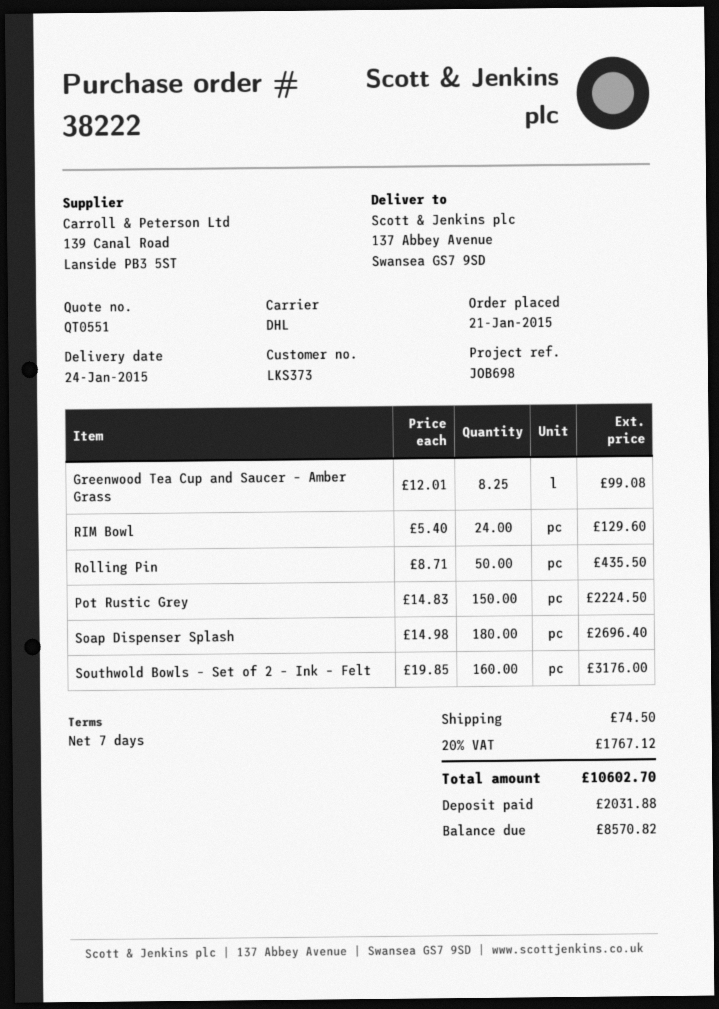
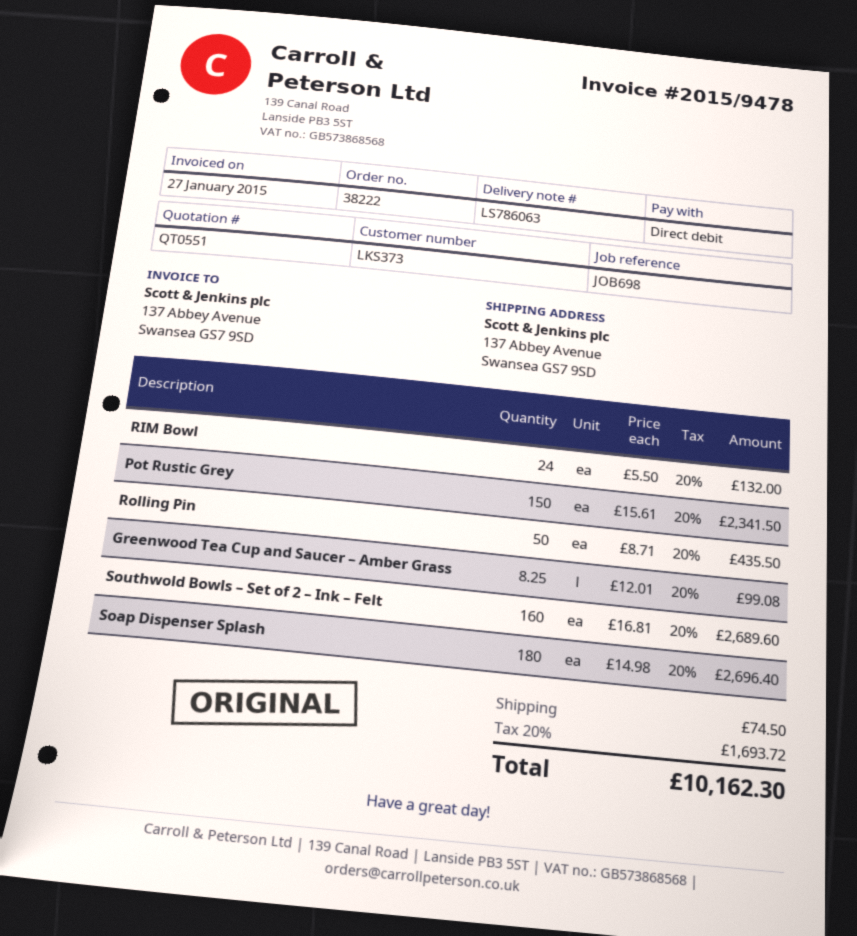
RIM Bowl: 24 x 5.40 = 129.60 -> 24 x 5.50 = 132.00
Pot Rustic Grey: 150 x 14.83 = 2224.50 -> 150 x 15.61 = 2341.50
Southwold Bowls – Set of 2 – Ink – Felt: 160 x 19.85 = 3176.00 -> 160 x 16.81 = 2689.60
tax: 20% = 1767.12 -> 20% = 1693.72
total: 10602.70 -> 10162.30

